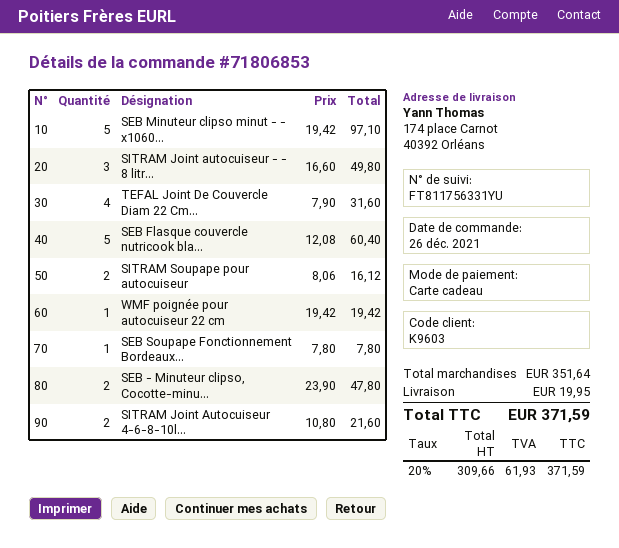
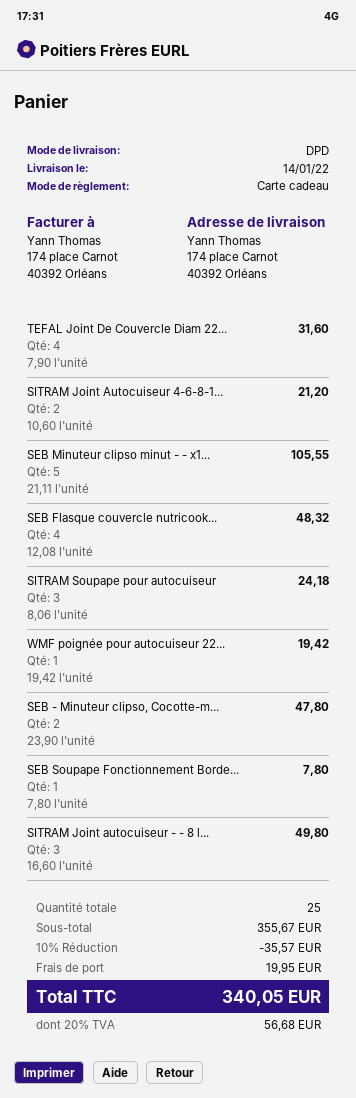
SEB Minuteur clipso minut - - x1060...: 5 x 19.42 = 97.10 -> 5 x 21.11 = 105.55
SEB Flasque couvercle nutricook bla...: 5 x 12.08 = 60.40 -> 4 x 12.08 = 48.32
SITRAM Soupape pour autocuiseur: 2 x 8.06 = 16.12 -> 3 x 8.06 = 24.18
SITRAM Joint Autocuiseur 4-6-8-10l...: 2 x 10.80 = 21.60 -> 2 x 10.60 = 21.20
subtotal: 351.64 -> 355.67
discount: none -> 10% = 35.57
tax: 20% = 61.93 -> 20% = 56.68
total: 371.59 -> 340.05

